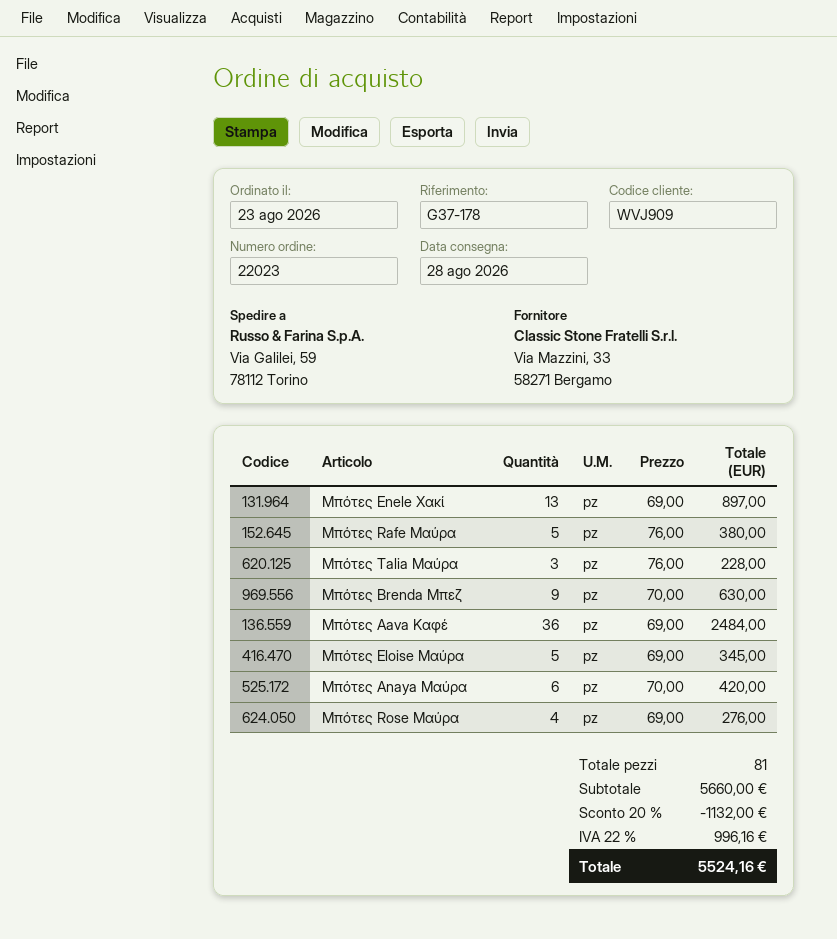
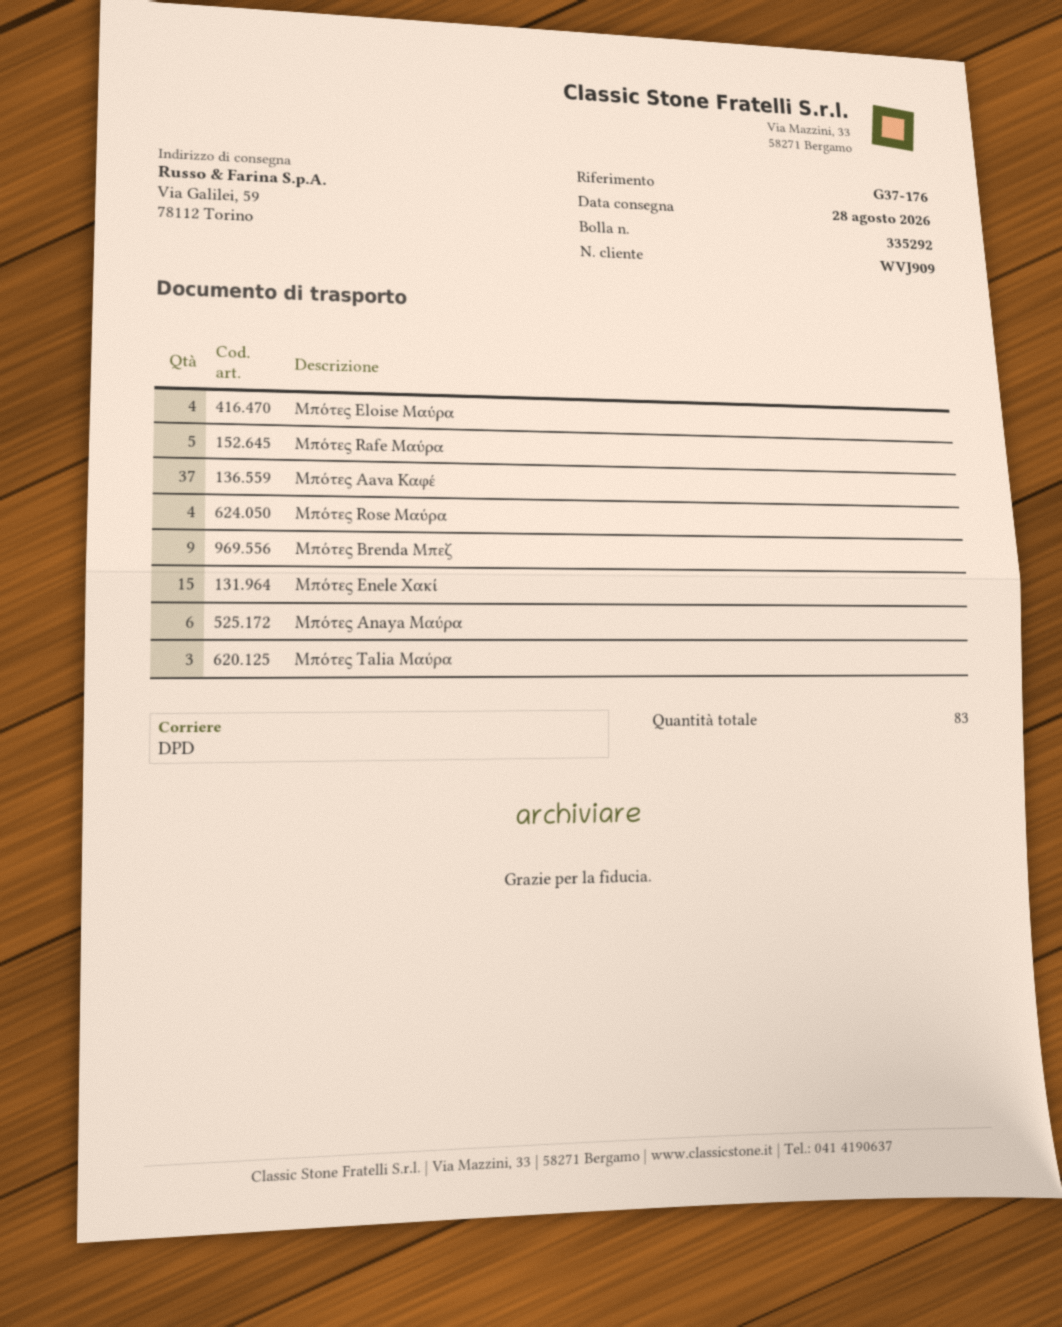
reference: G37-178 -> G37-176
Μπότες Enele Χακί: 13 -> 15
Μπότες Aava Καφέ: 36 -> 37
Μπότες Eloise Μαύρα: 5 -> 4
total quantity: 81 -> 83

